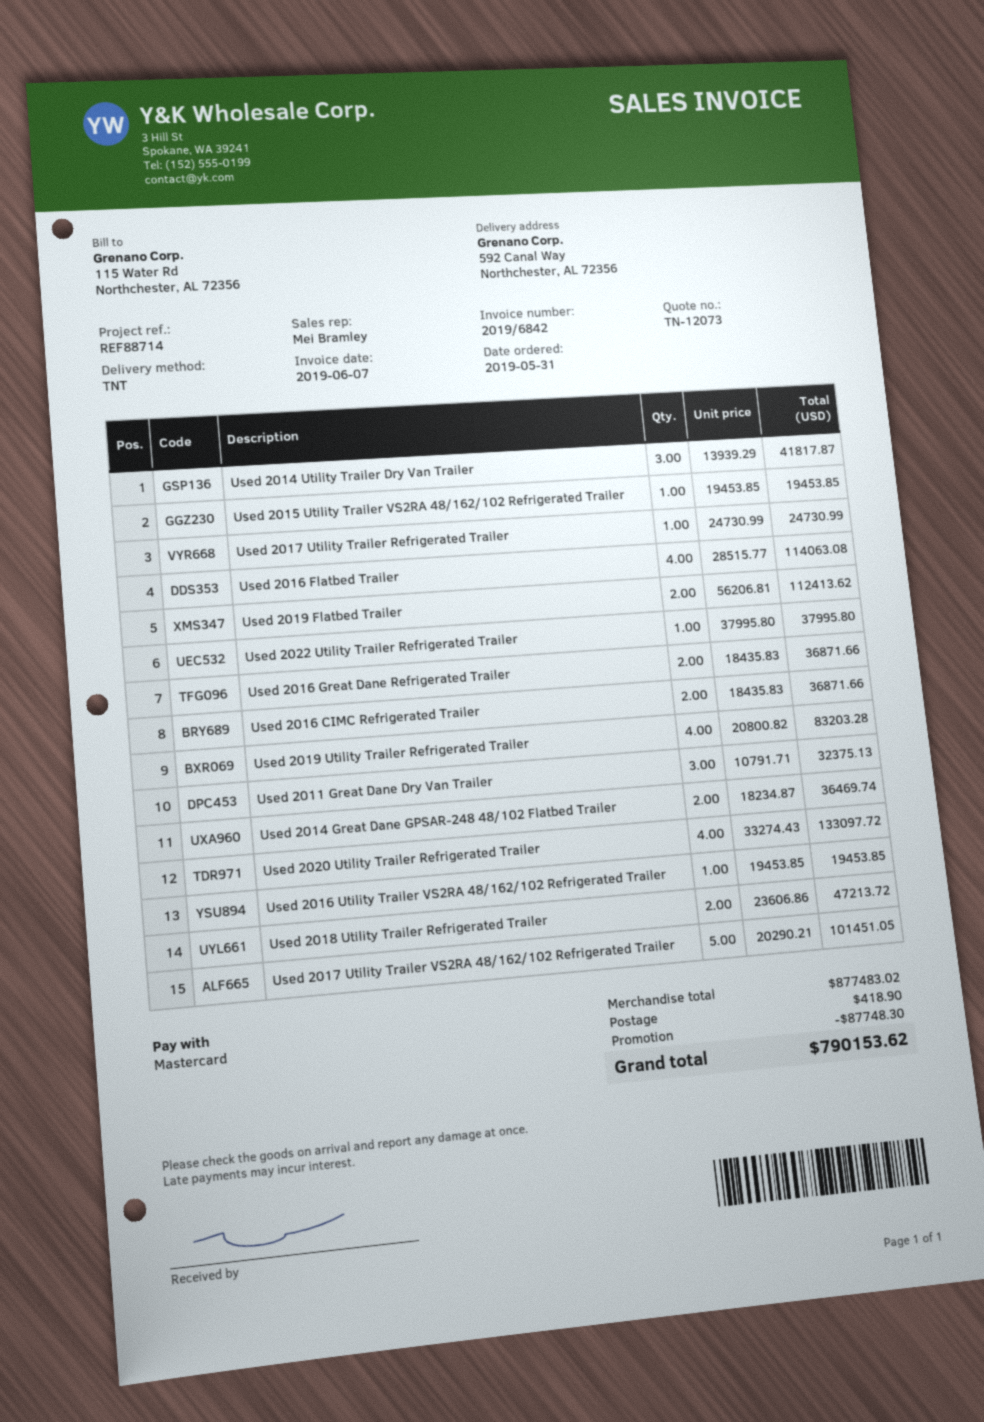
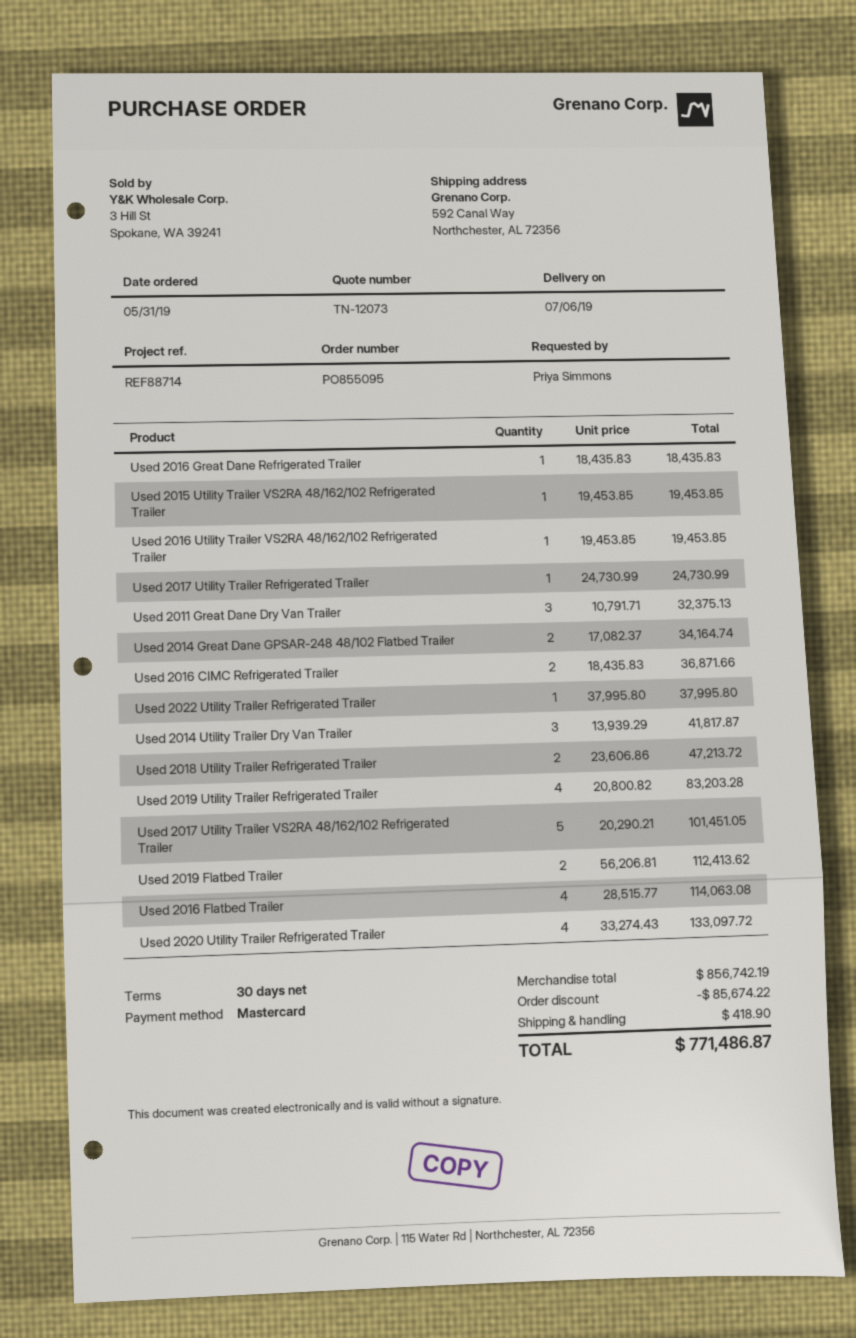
Used 2016 Great Dane Refrigerated Trailer: 2 x 18435.83 = 36871.66 -> 1 x 18435.83 = 18435.83
Used 2014 Great Dane GPSAR-248 48/102 Flatbed Trailer: 2 x 18234.87 = 36469.74 -> 2 x 17082.37 = 34164.74
subtotal: 877483.02 -> 856742.19
discount: 87748.30 -> 85674.22
total: 790153.62 -> 771486.87

